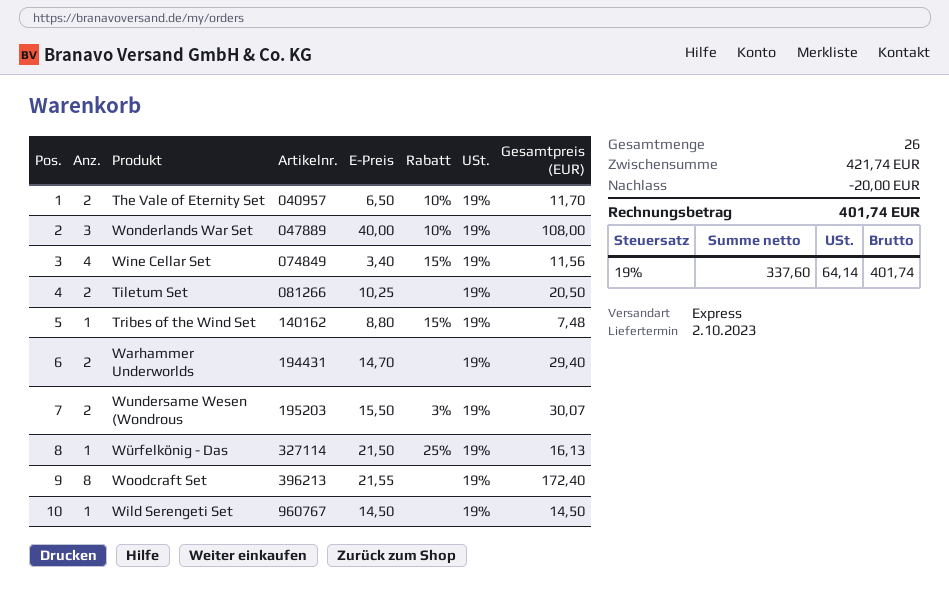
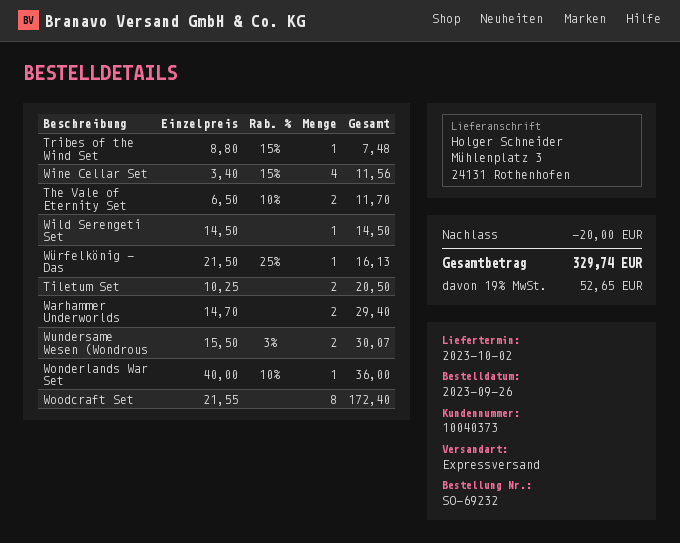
Wonderlands War Set: 3 x 40.00 - 10% = 108.00 -> 1 x 40.00 - 10% = 36.00
tax: 19% = 64.14 -> 19% = 52.65
total: 401.74 -> 329.74

